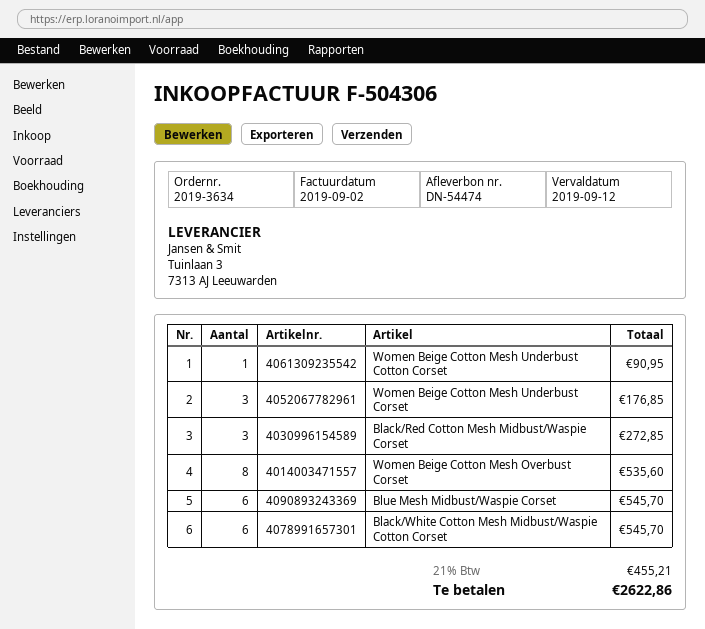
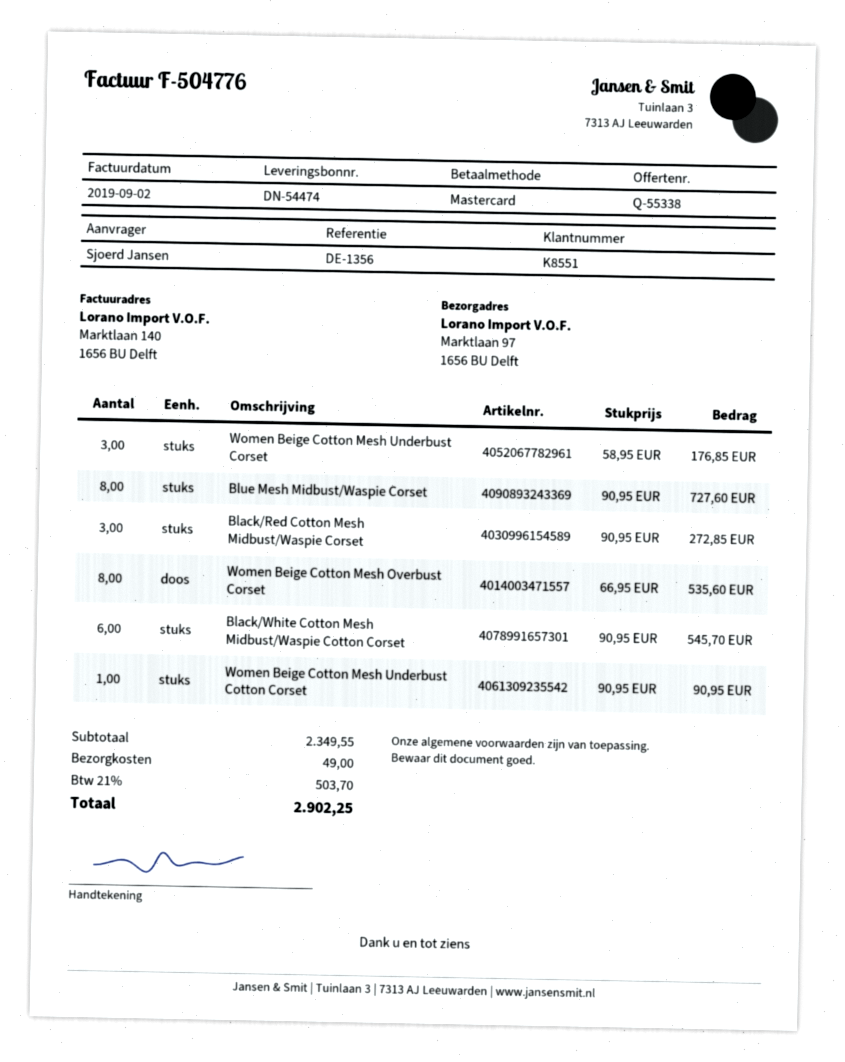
invoice number: F-504306 -> F-504776
Blue Mesh Midbust/Waspie Corset: 6 for 545.70 -> 8 for 727.60
shipping: none -> 49.00
tax: 21% = 455.21 -> 21% = 503.70
total: 2622.86 -> 2902.25

